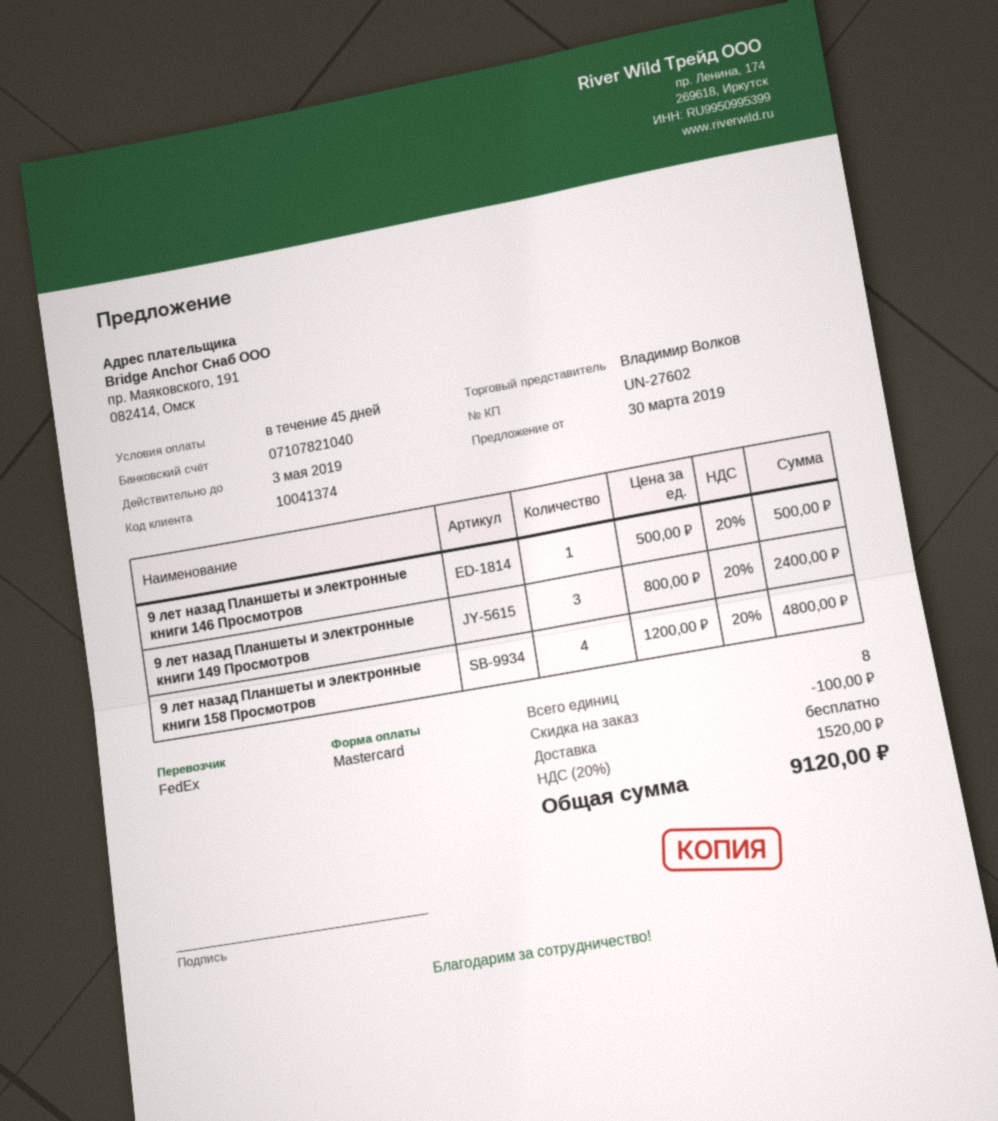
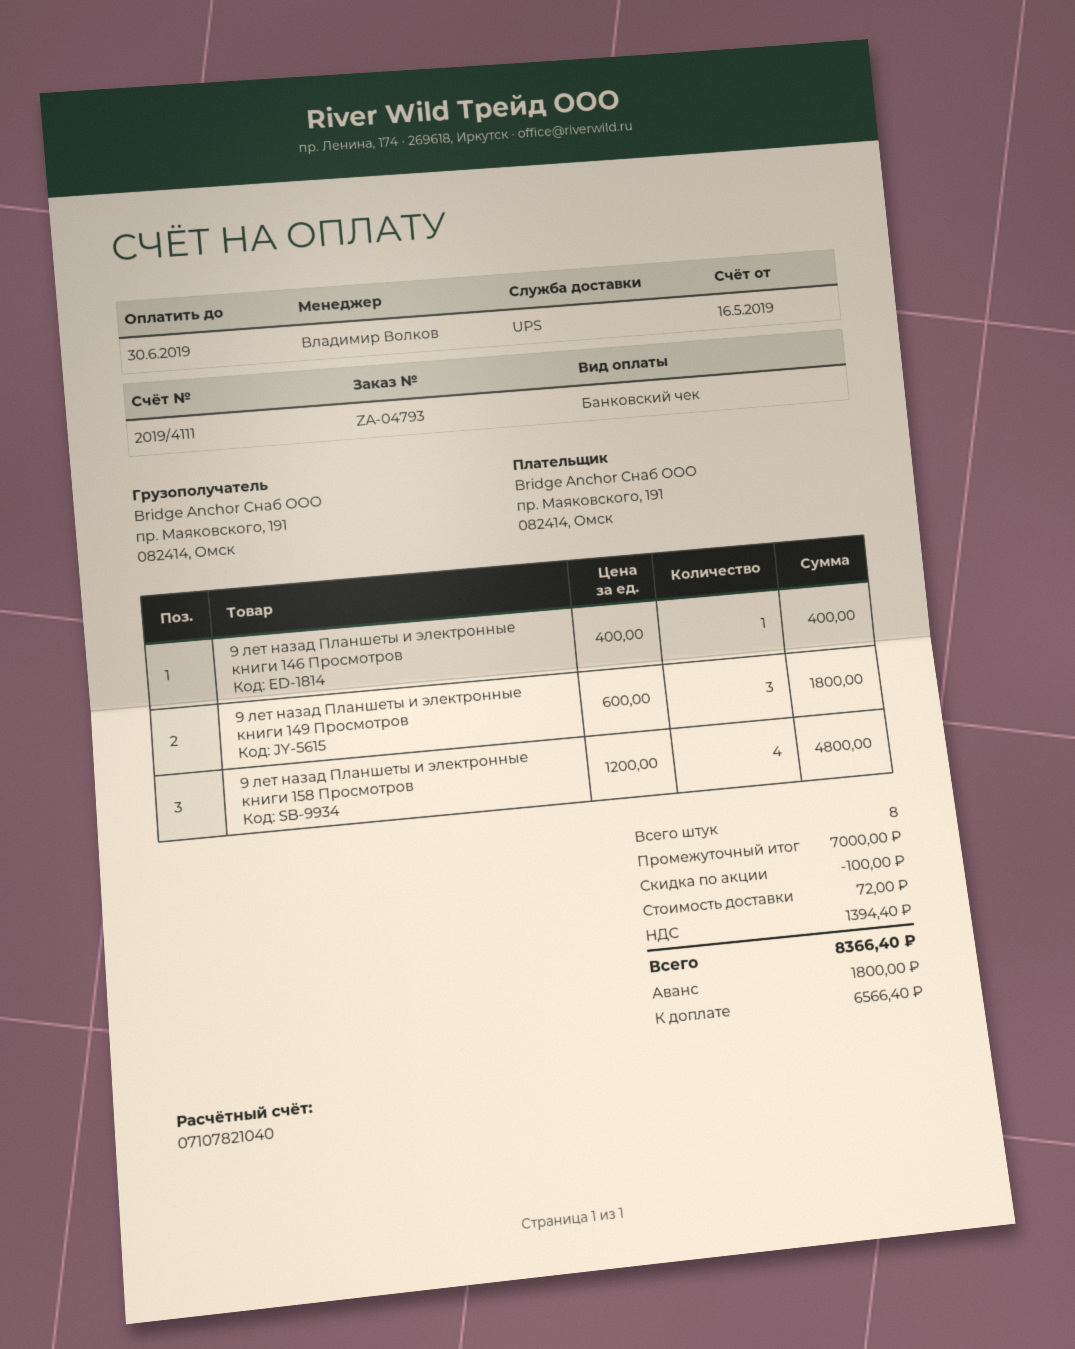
payment method: Mastercard -> cheque
shipping method: FedEx -> UPS
9 лет назад Планшеты и электронные книги 146 Просмотров: 1 x 500.00 = 500.00 -> 1 x 400.00 = 400.00
9 лет назад Планшеты и электронные книги 149 Просмотров: 3 x 800.00 = 2400.00 -> 3 x 600.00 = 1800.00
shipping: 0.00 -> 72.00
tax: 1520.00 -> 1394.40
total: 9120.00 -> 8366.40

